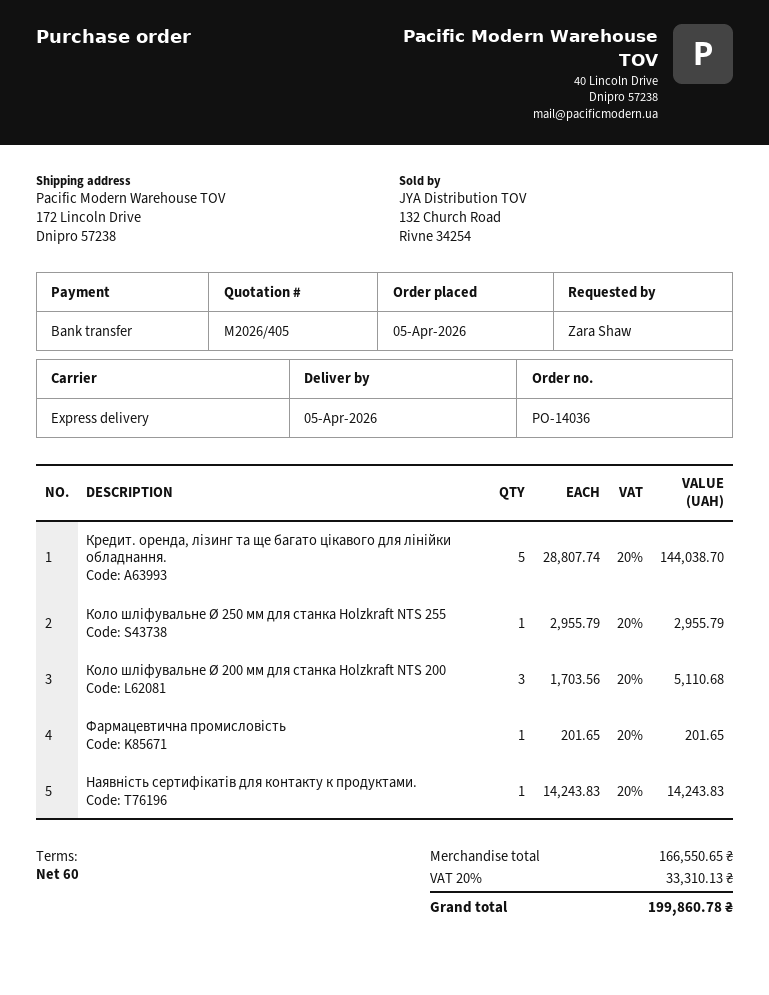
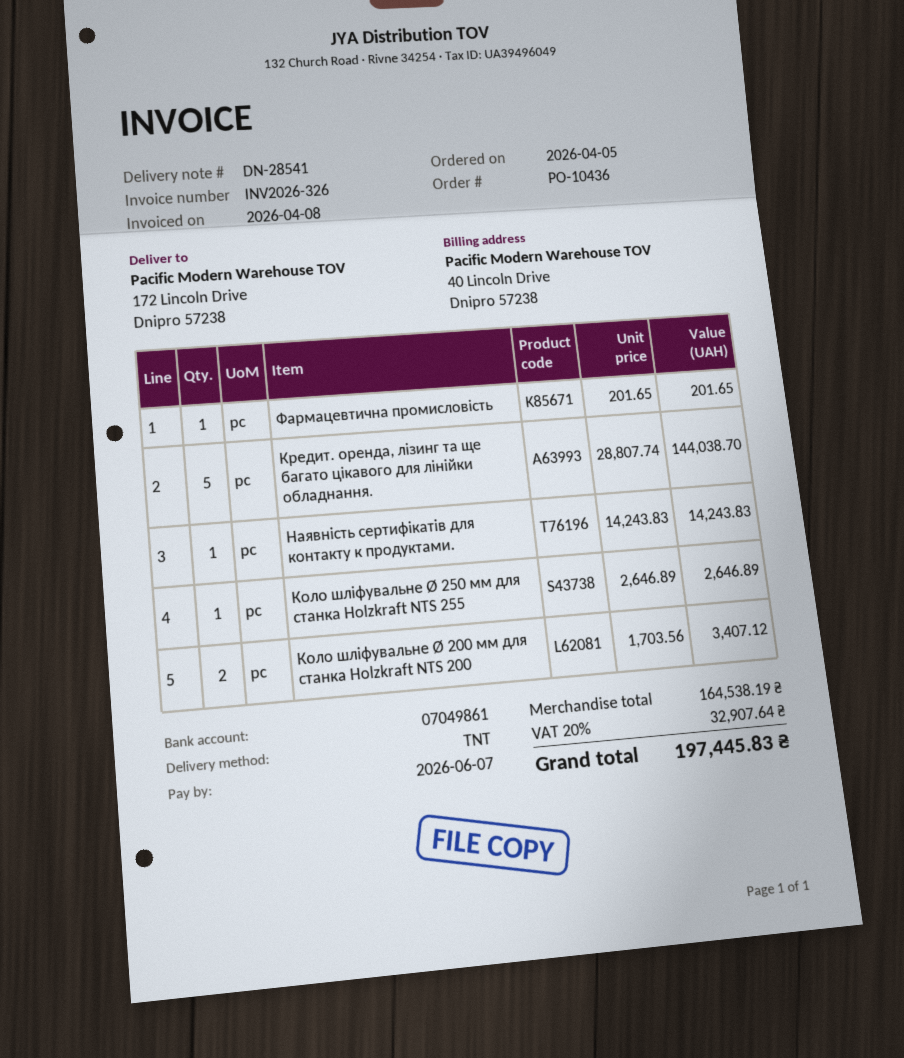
order number: PO-14036 -> PO-10436
shipping method: express -> TNT
Коло шліфувальне Ø 250 мм для станка Holzkraft NTS 255: 1 x 2955.79 = 2955.79 -> 1 x 2646.89 = 2646.89
Коло шліфувальне Ø 200 мм для станка Holzkraft NTS 200: 3 x 1703.56 = 5110.68 -> 2 x 1703.56 = 3407.12
subtotal: 166550.65 -> 164538.19
tax: 20% = 33310.13 -> 20% = 32907.64
total: 199860.78 -> 197445.83

